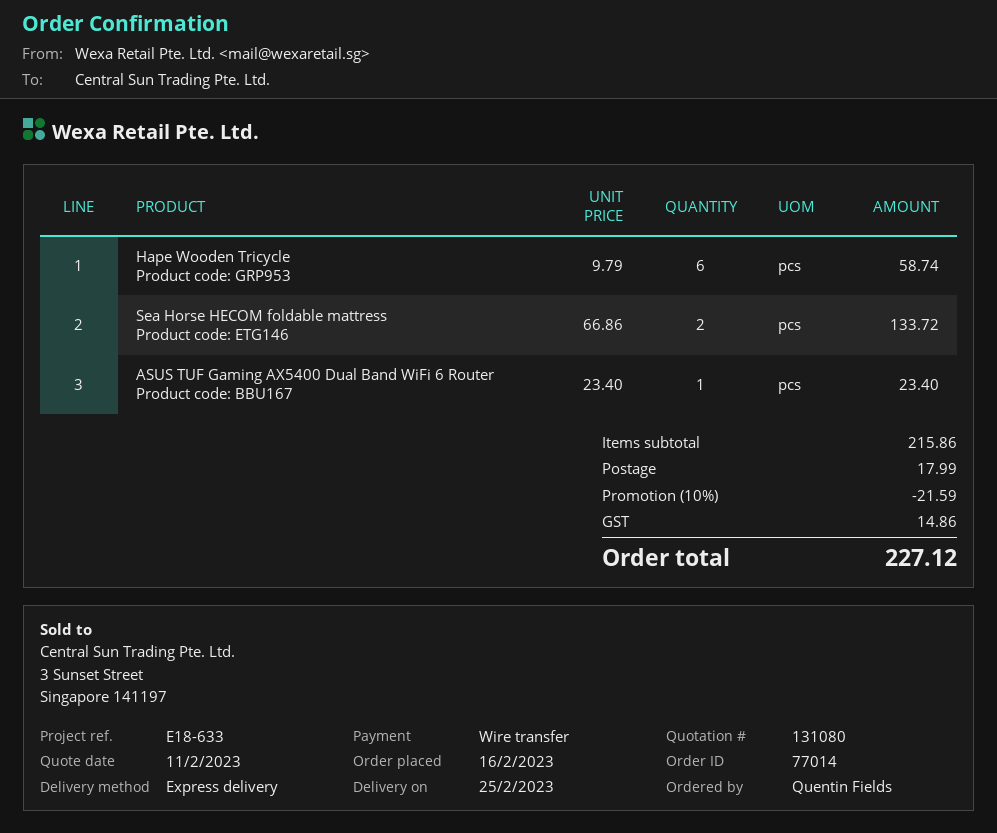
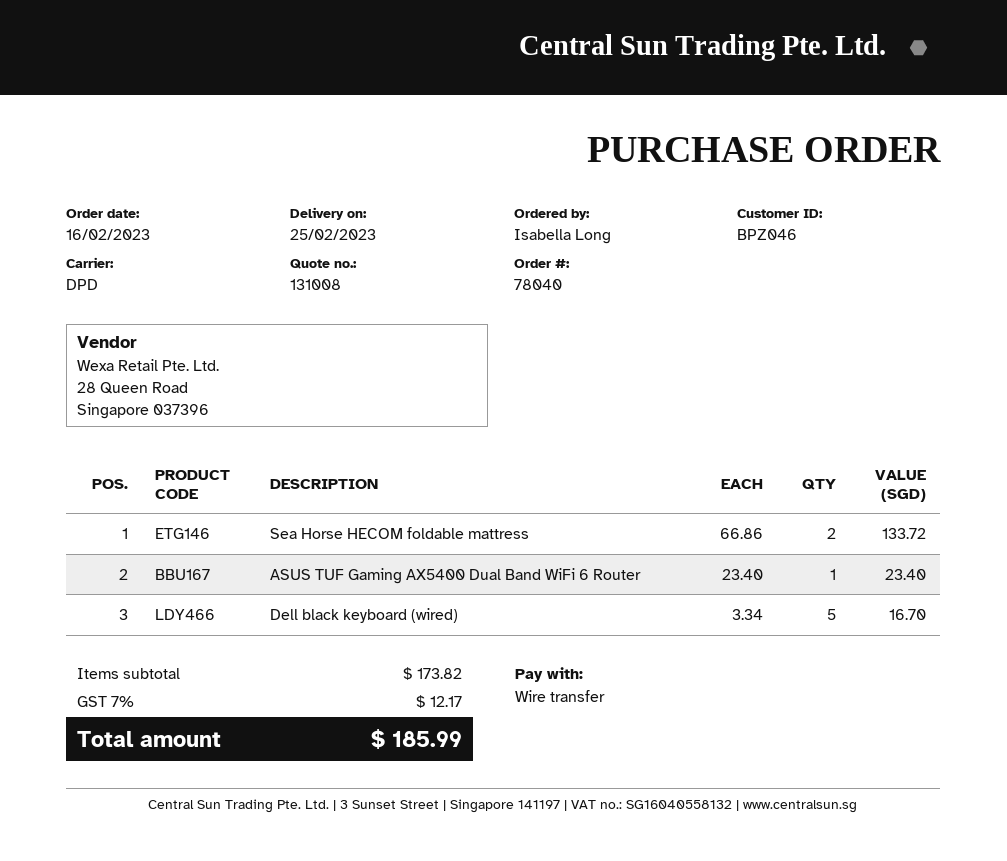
quote number: 131080 -> 131008
order number: 77014 -> 78040
ordered by: Quentin Fields -> Isabella Long
shipping method: express -> DPD
Hape Wooden Tricycle: 6 x 9.79 = 58.74 -> none
Dell black keyboard (wired): none -> 5 x 3.34 = 16.70
subtotal: 215.86 -> 173.82
discount: 10% = 21.59 -> none
shipping: 17.99 -> none
tax: 14.86 -> 12.17
total: 227.12 -> 185.99

